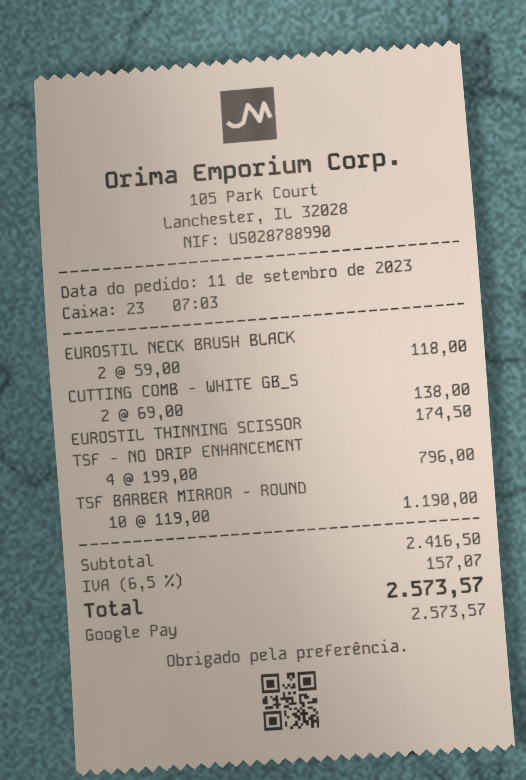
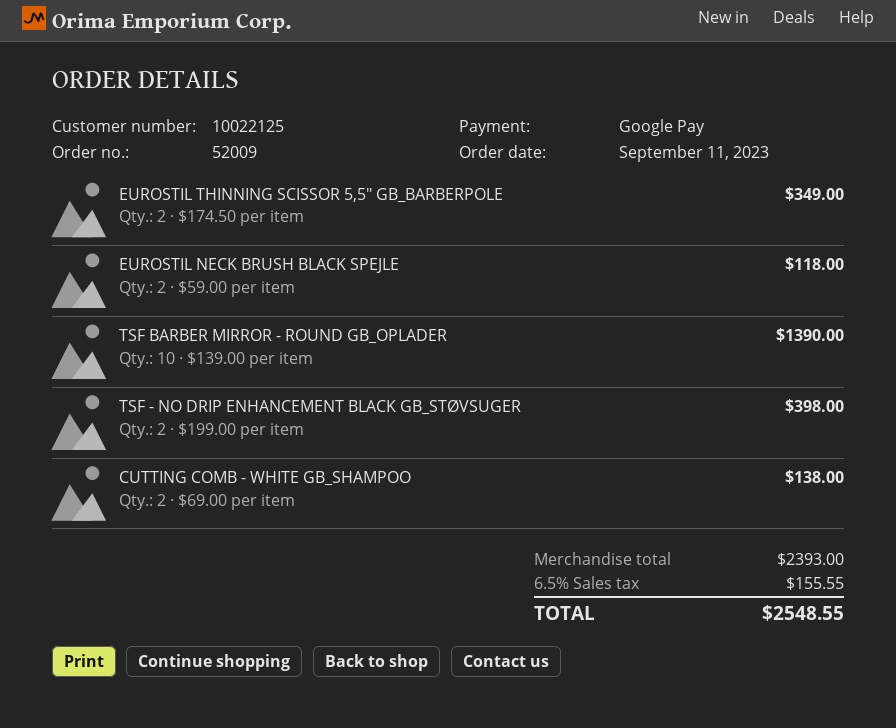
EUROSTIL THINNING SCISSOR: 1 x 174.50 = 174.50 -> 2 x 174.50 = 349.00
TSF - NO DRIP ENHANCEMENT: 4 x 199.00 = 796.00 -> 2 x 199.00 = 398.00
TSF BARBER MIRROR - ROUND: 10 x 119.00 = 1190.00 -> 10 x 139.00 = 1390.00
subtotal: 2416.50 -> 2393.00
tax: 6.5% = 157.07 -> 6.5% = 155.55
total: 2573.57 -> 2548.55

